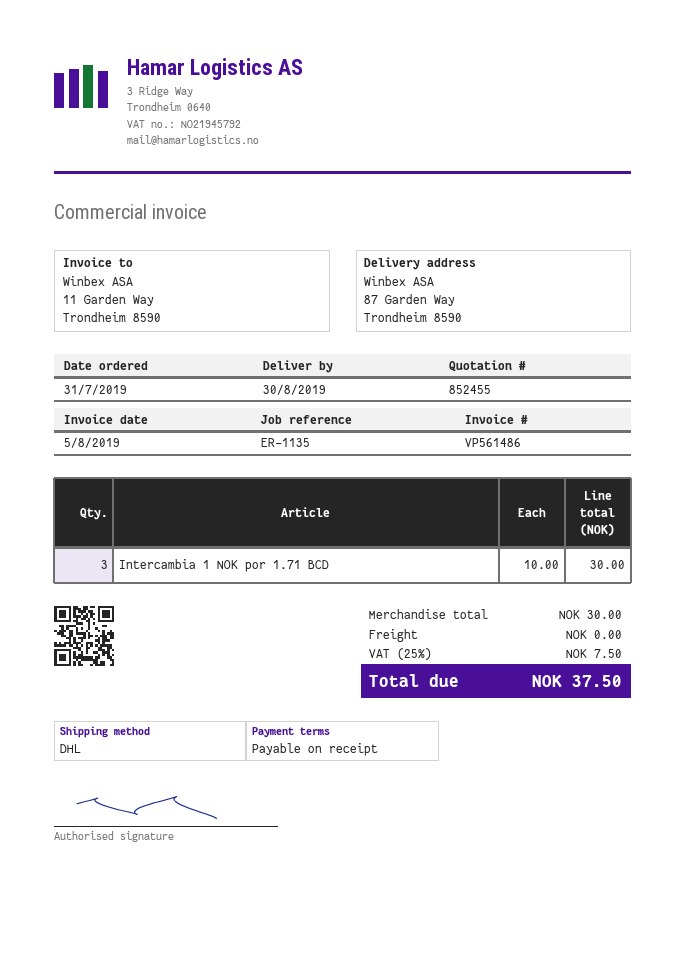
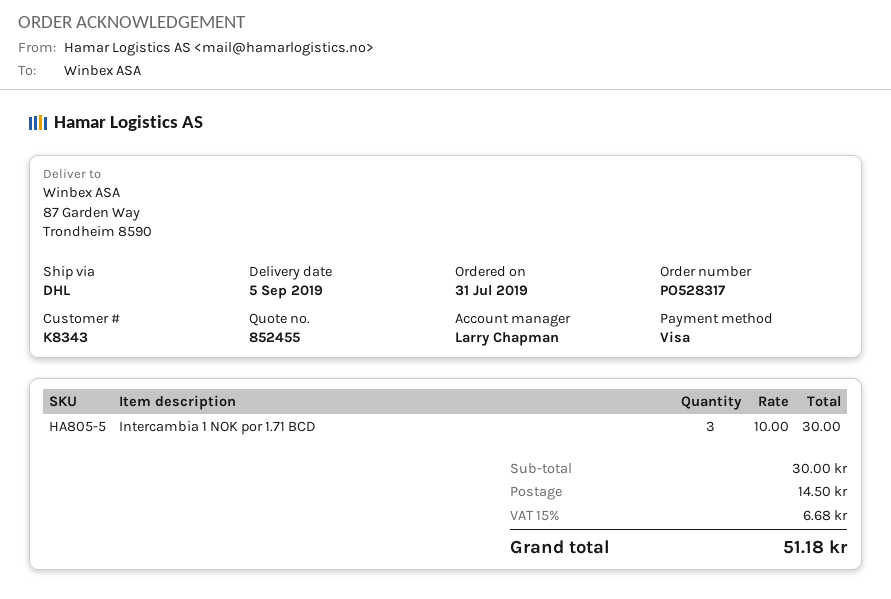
delivery date: 2019-08-30 -> 2019-09-05
shipping: 0.00 -> 14.50
tax: 25% = 7.50 -> 15% = 6.68
total: 37.50 -> 51.18

